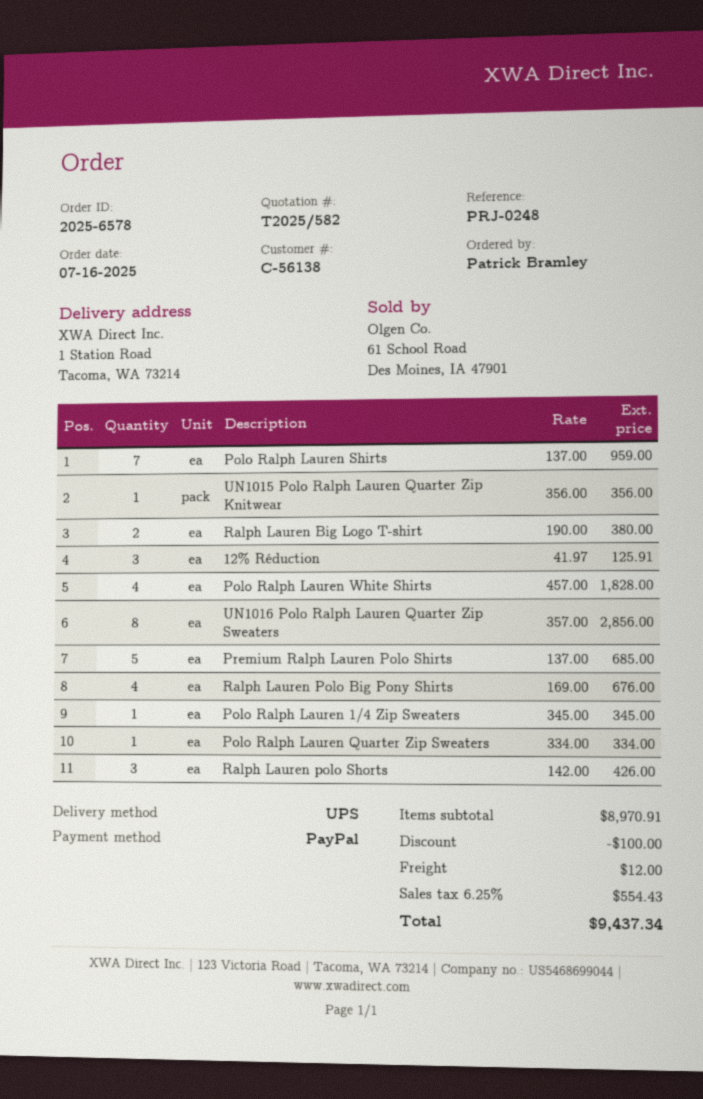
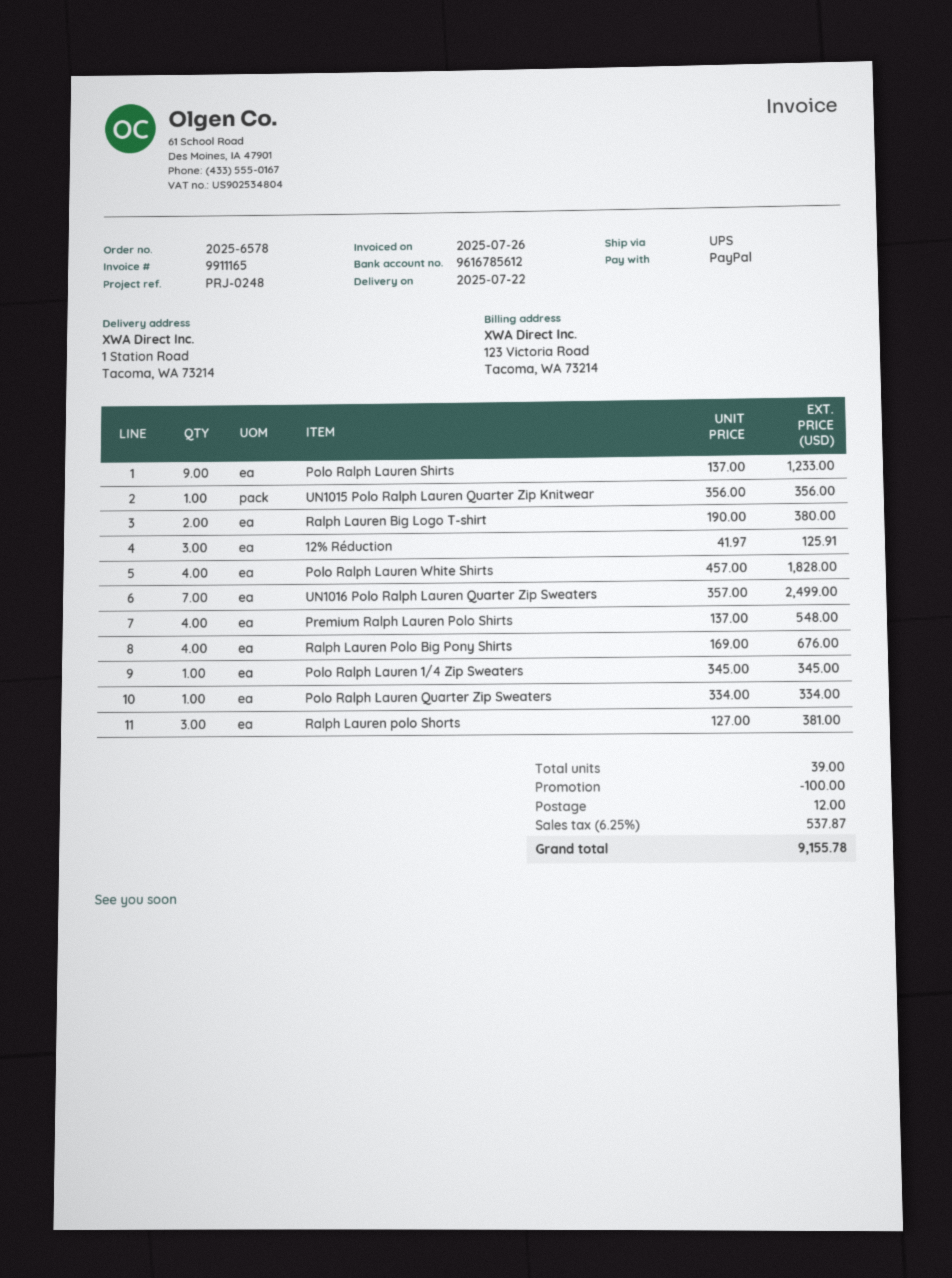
Polo Ralph Lauren Shirts: 7 x 137.00 = 959.00 -> 9 x 137.00 = 1233.00
UN1016 Polo Ralph Lauren Quarter Zip Sweaters: 8 x 357.00 = 2856.00 -> 7 x 357.00 = 2499.00
Premium Ralph Lauren Polo Shirts: 5 x 137.00 = 685.00 -> 4 x 137.00 = 548.00
Ralph Lauren polo Shorts: 3 x 142.00 = 426.00 -> 3 x 127.00 = 381.00
tax: 6.25% = 554.43 -> 6.25% = 537.87
total: 9437.34 -> 9155.78

